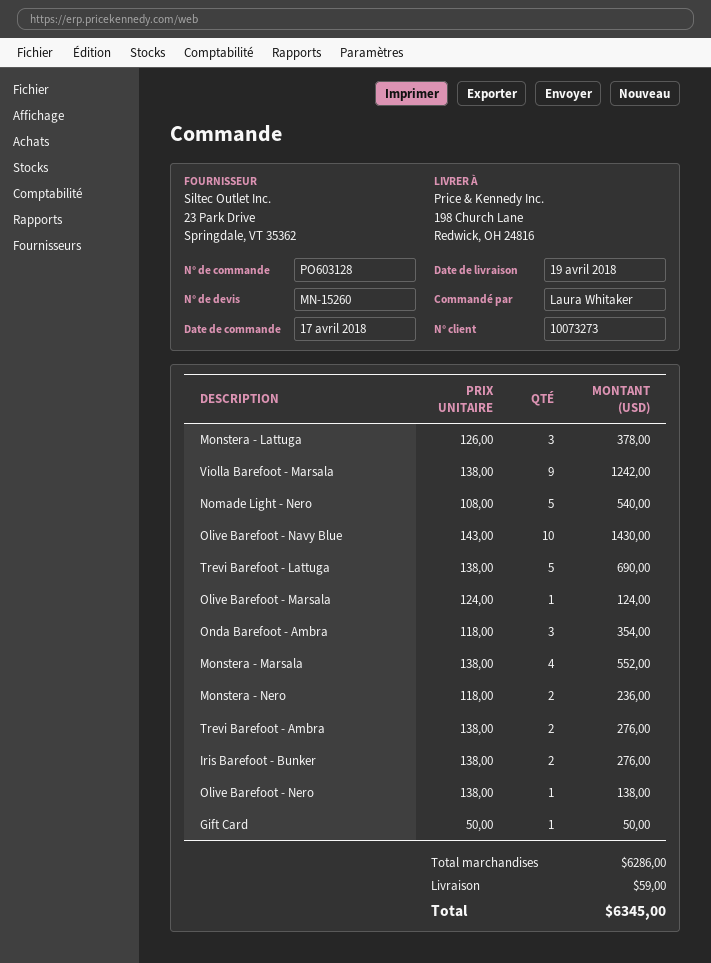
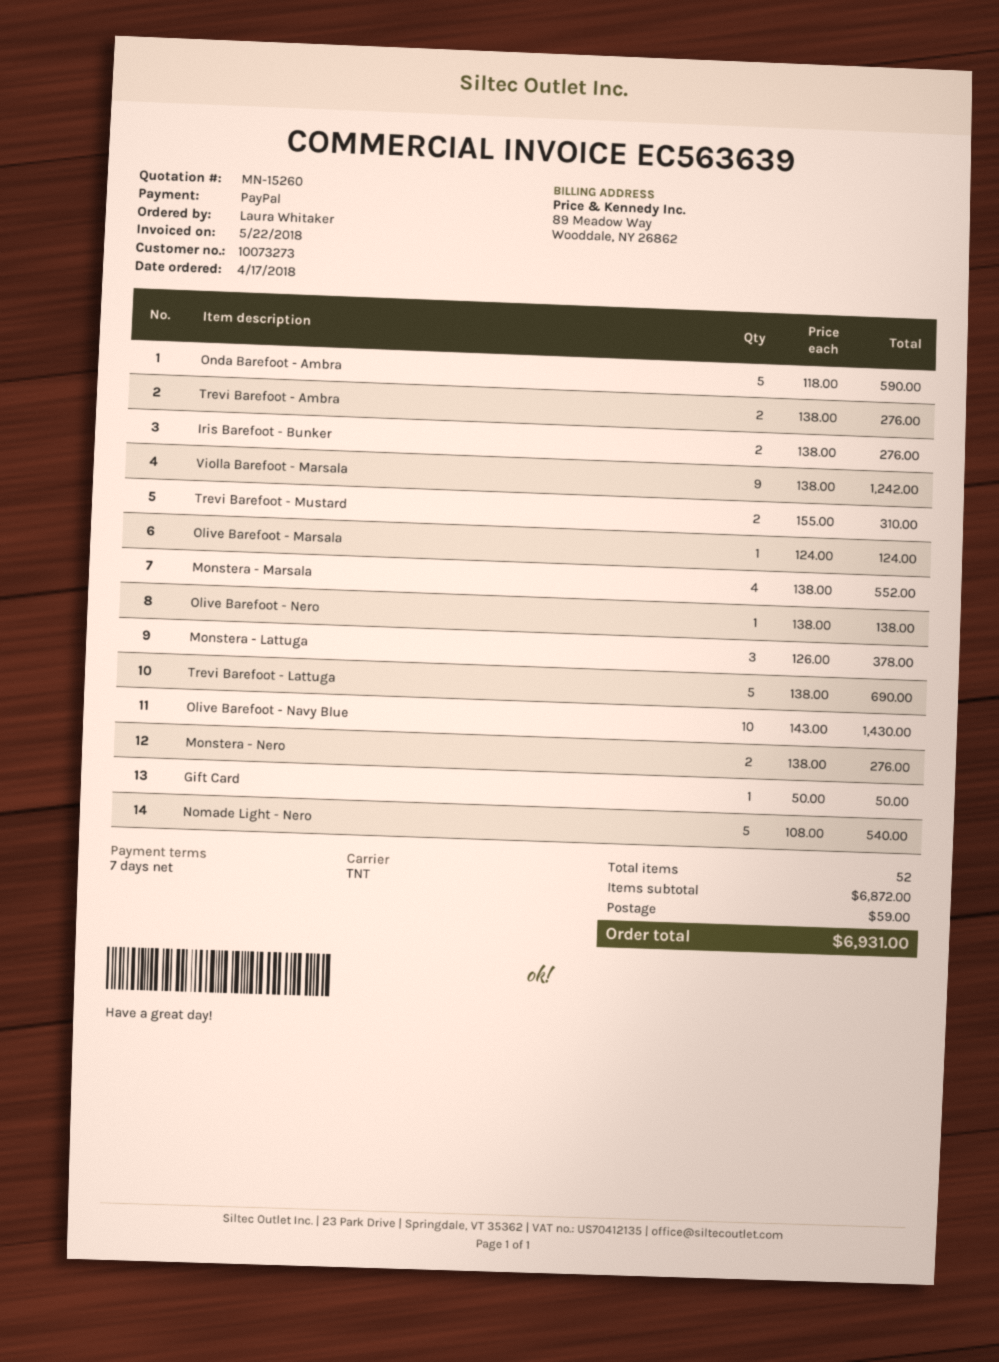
Onda Barefoot - Ambra: 3 x 118.00 = 354.00 -> 5 x 118.00 = 590.00
Monstera - Nero: 2 x 118.00 = 236.00 -> 2 x 138.00 = 276.00
Trevi Barefoot - Mustard: none -> 2 x 155.00 = 310.00
subtotal: 6286.00 -> 6872.00
total: 6345.00 -> 6931.00

